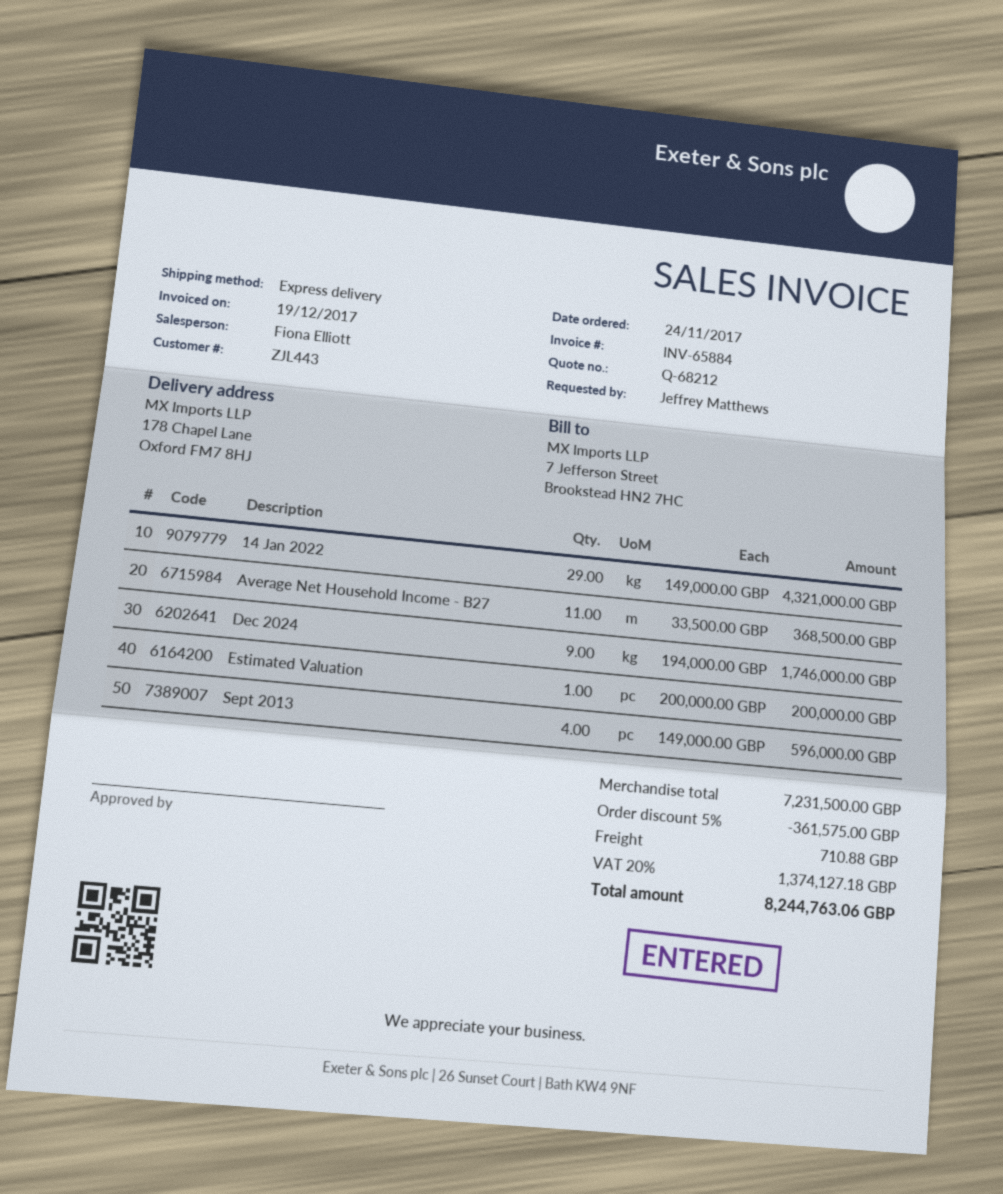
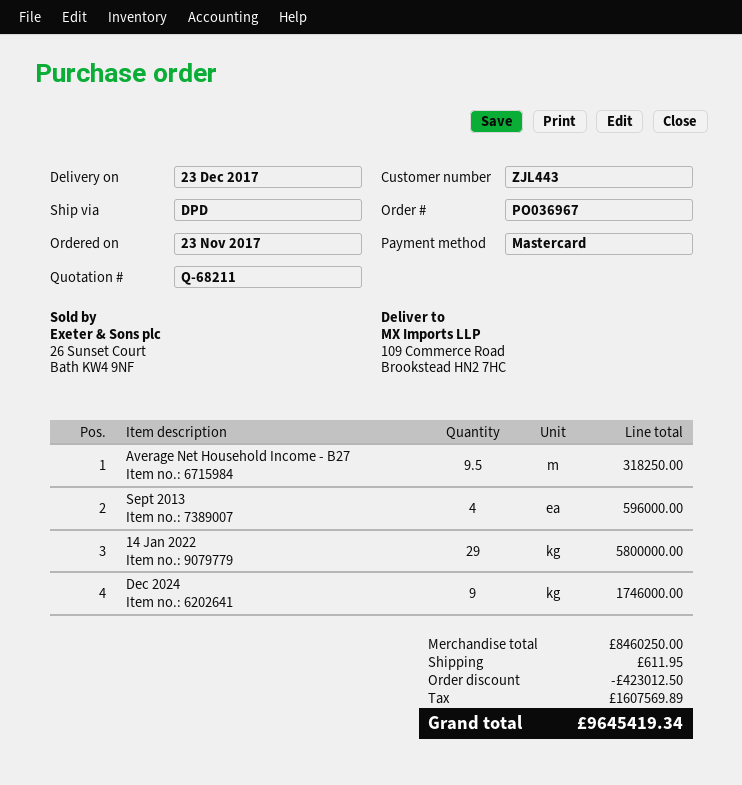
quote number: Q-68212 -> Q-68211
order date: 2017-11-24 -> 2017-11-23
shipping method: express -> DPD
ship to: 178 Chapel Lane, Oxford FM7 8HJ -> 109 Commerce Road, Brookstead HN2 7HC
14 Jan 2022: 29 for 4321000.00 -> 29 for 5800000.00
Average Net Household Income - B27: 11 for 368500.00 -> 9.5 for 318250.00
Estimated Valuation: 1 for 200000.00 -> none
subtotal: 7231500.00 -> 8460250.00
discount: 361575.00 -> 423012.50
shipping: 710.88 -> 611.95
tax: 1374127.18 -> 1607569.89
total: 8244763.06 -> 9645419.34

